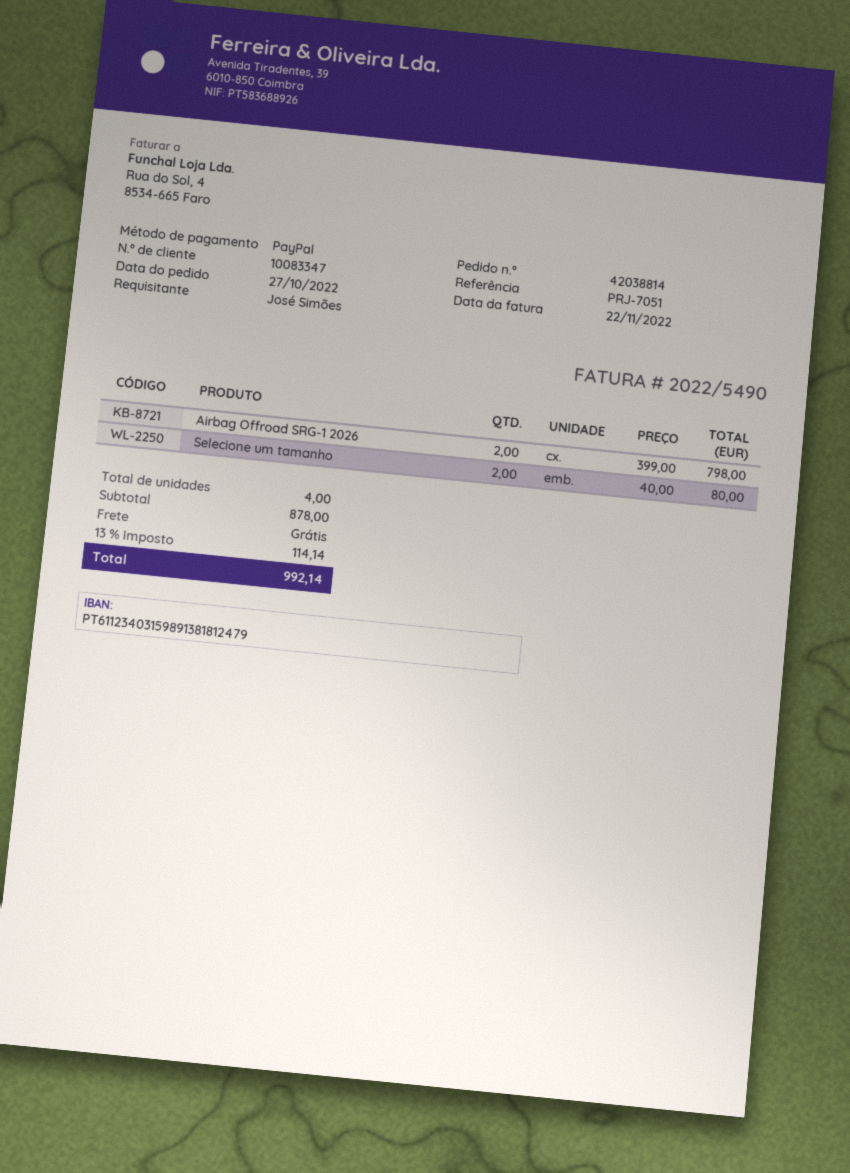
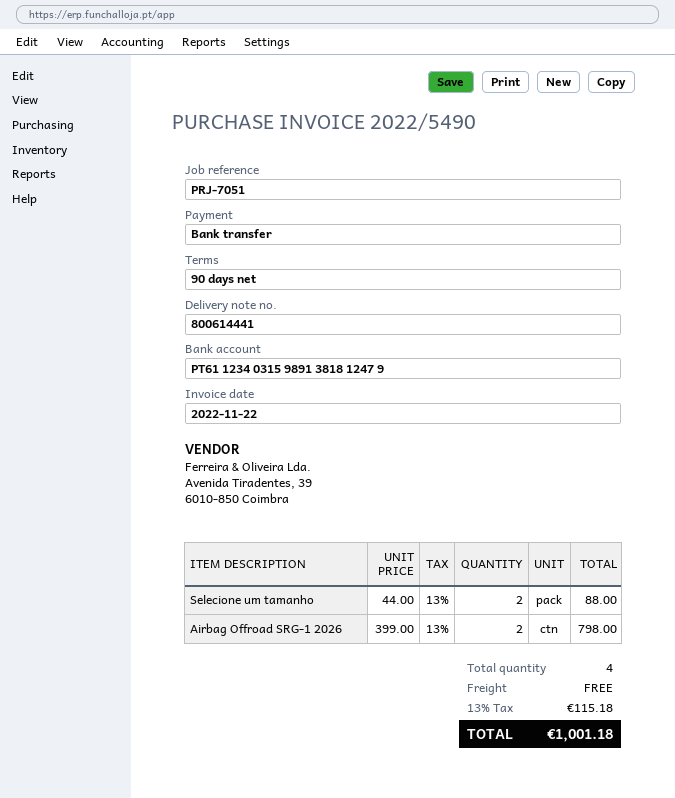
payment method: PayPal -> bank transfer
Selecione um tamanho: 2 x 40.00 = 80.00 -> 2 x 44.00 = 88.00
tax: 13% = 114.14 -> 13% = 115.18
total: 992.14 -> 1001.18

